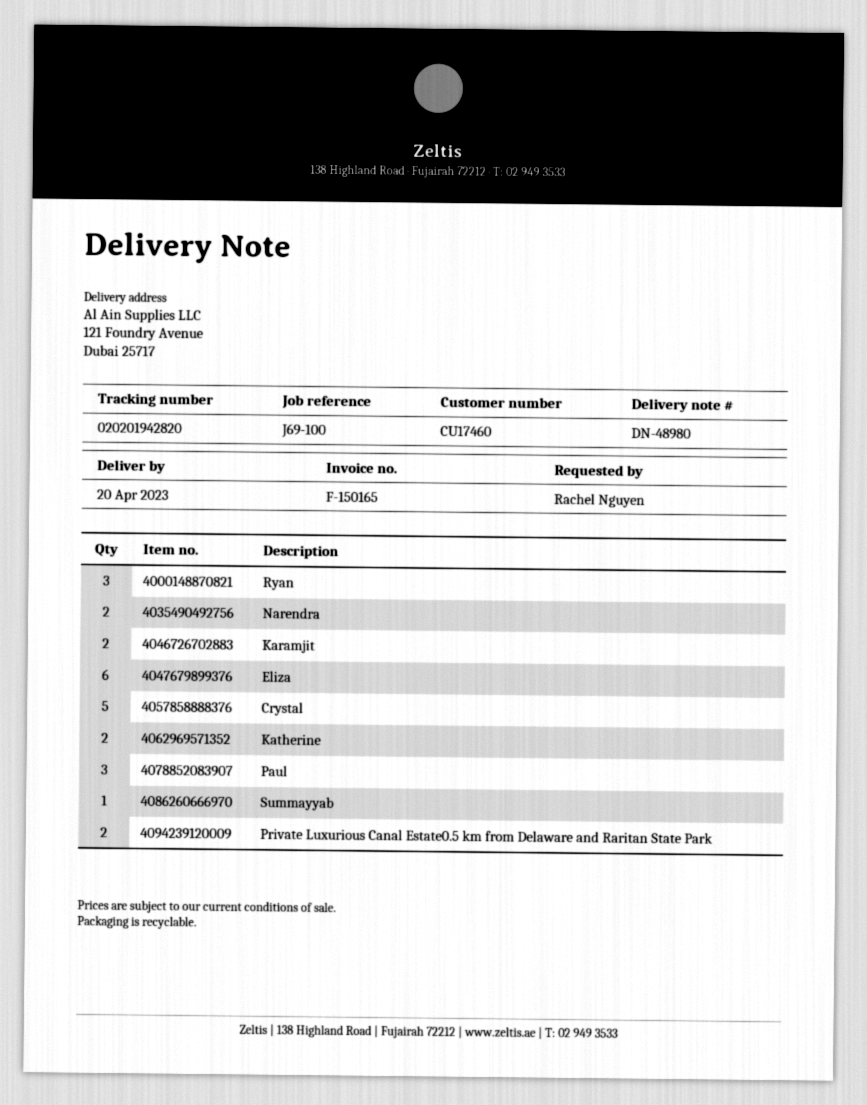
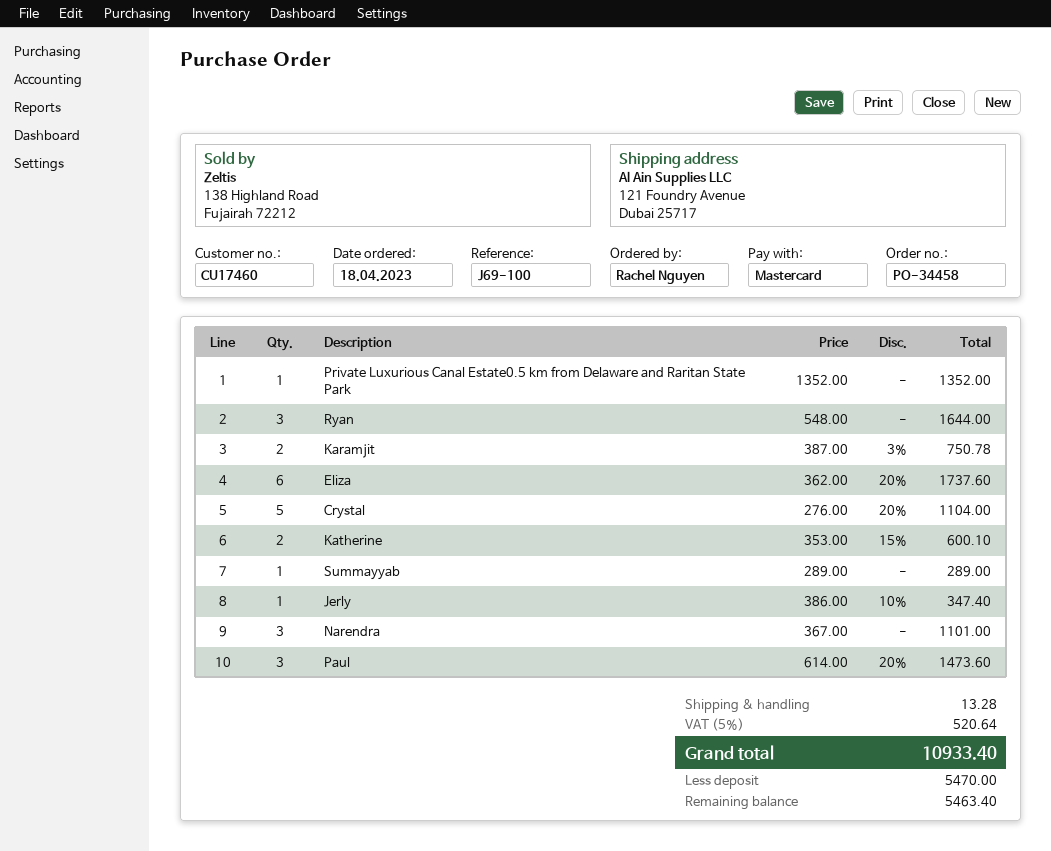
Narendra: 2 -> 3
Private Luxurious Canal Estate0.5 km from Delaware and Raritan State Park: 2 -> 1
Jerly: none -> 1

